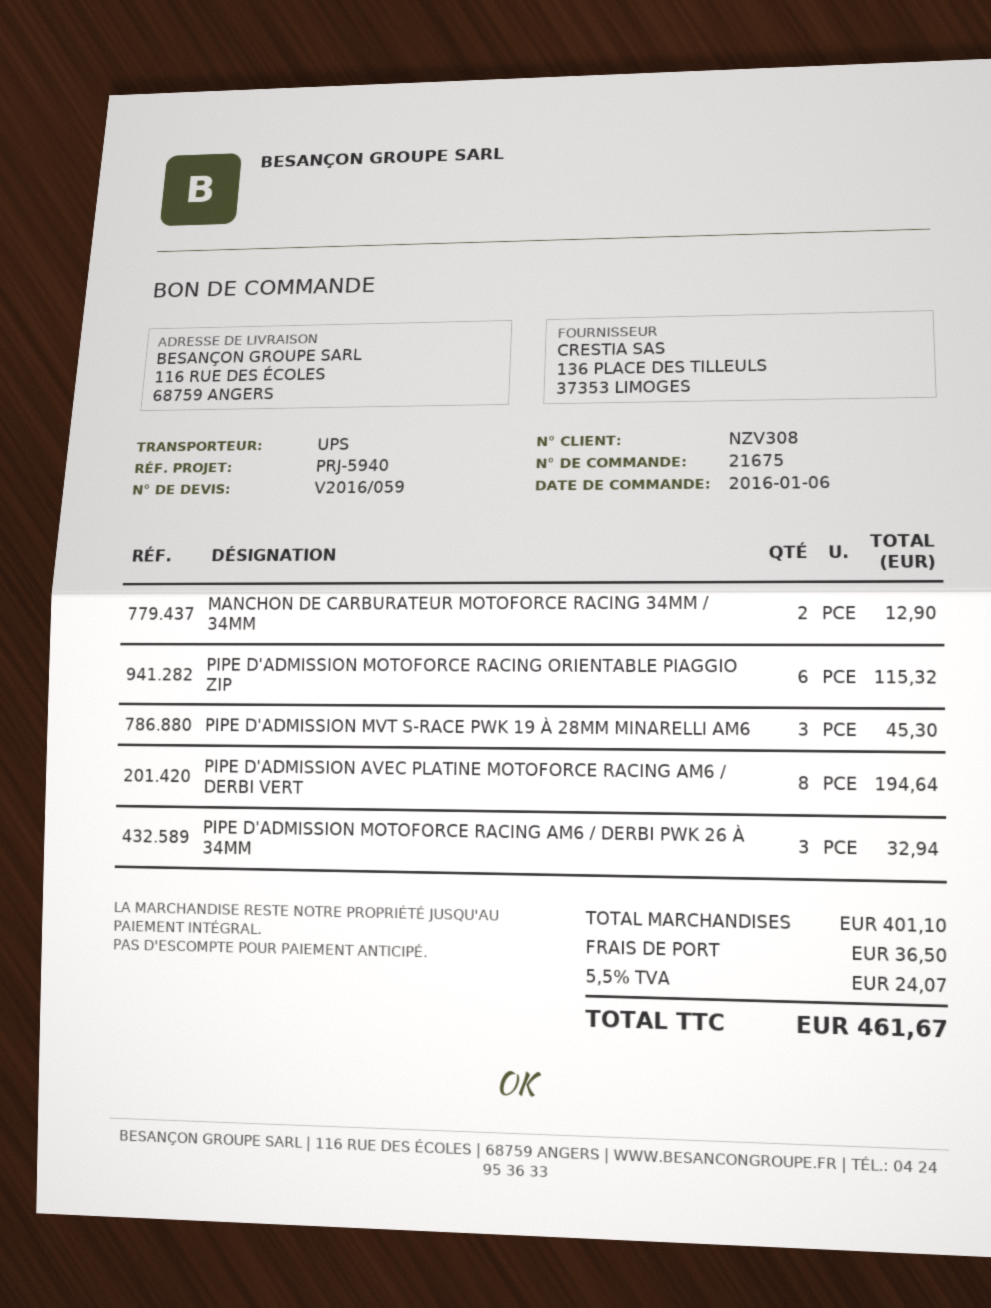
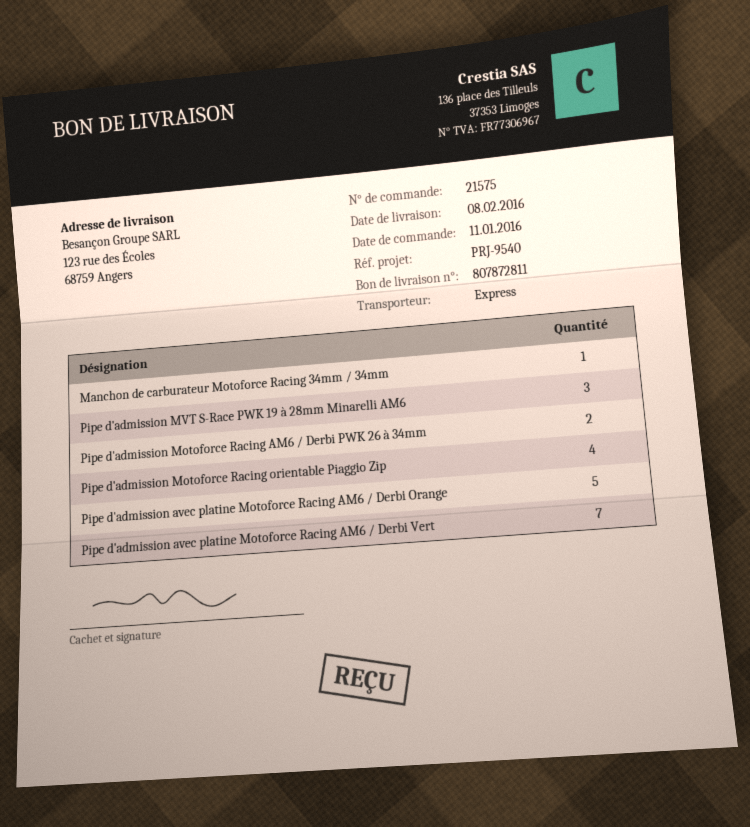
order number: 21675 -> 21575
order date: 2016-01-06 -> 2016-01-11
reference: PRJ-5940 -> PRJ-9540
shipping method: UPS -> express
ship to: 116 RUE DES ÉCOLES, 68759 ANGERS -> 123 rue des Écoles, 68759 Angers
MANCHON DE CARBURATEUR MOTOFORCE RACING 34MM / 34MM: 2 -> 1
PIPE D'ADMISSION MOTOFORCE RACING ORIENTABLE PIAGGIO ZIP: 6 -> 4
PIPE D'ADMISSION AVEC PLATINE MOTOFORCE RACING AM6 / DERBI VERT: 8 -> 7
PIPE D'ADMISSION MOTOFORCE RACING AM6 / DERBI PWK 26 À 34MM: 3 -> 2
Pipe d'admission avec platine Motoforce Racing AM6 / Derbi Orange: none -> 5

